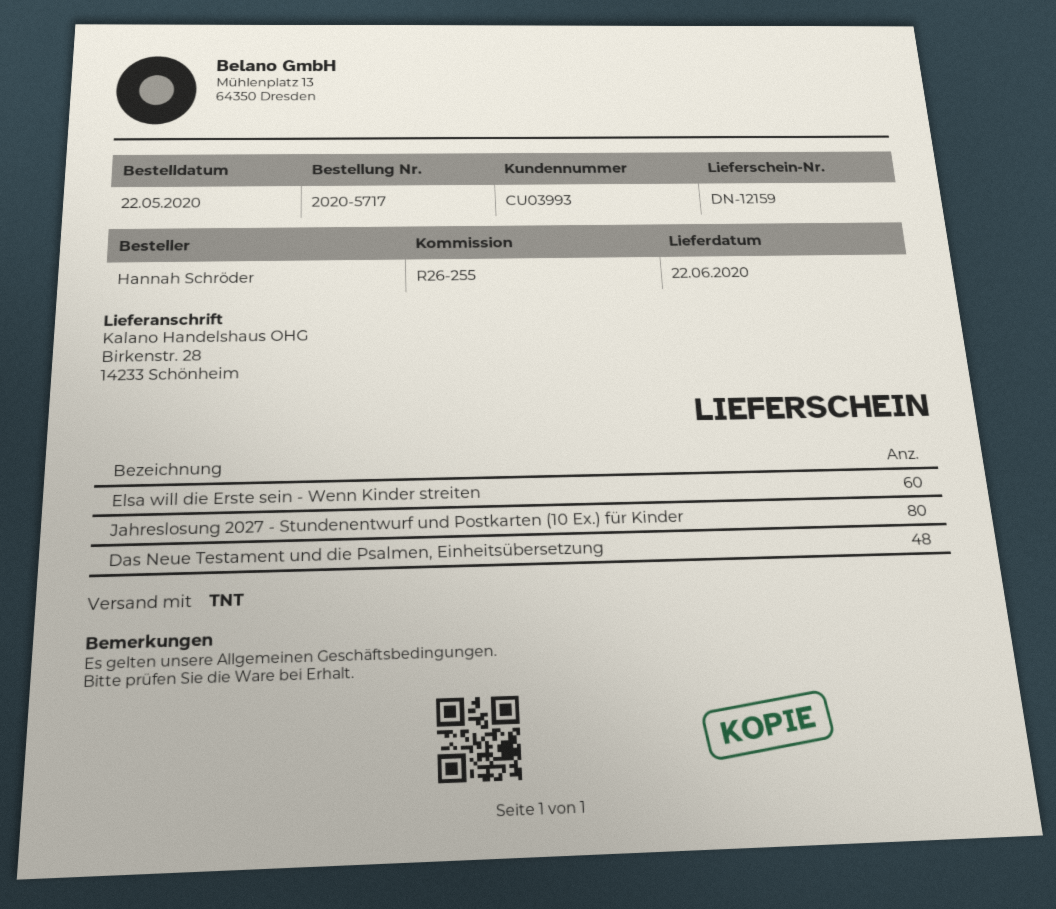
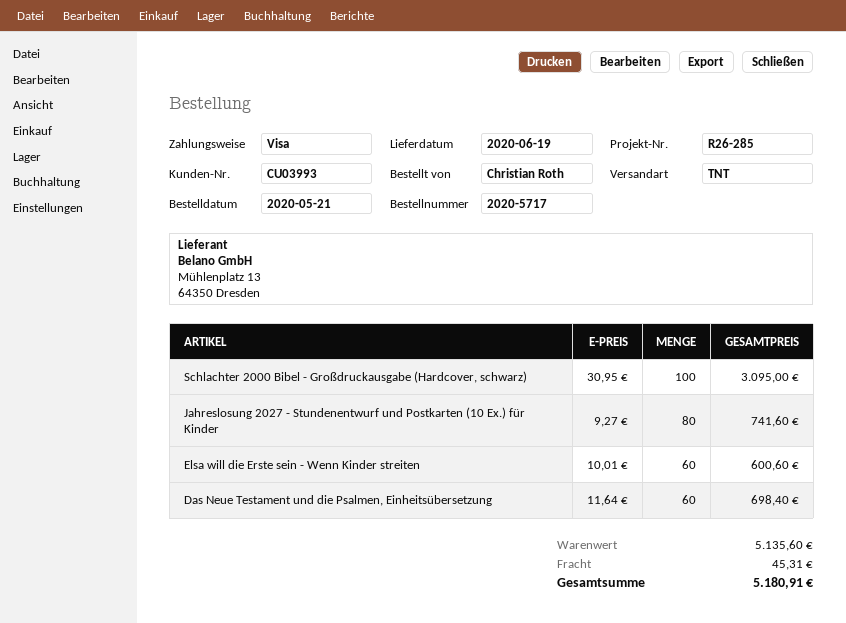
order date: 2020-05-22 -> 2020-05-21
delivery date: 2020-06-22 -> 2020-06-19
reference: R26-255 -> R26-285
ordered by: Hannah Schröder -> Christian Roth
Das Neue Testament und die Psalmen, Einheitsübersetzung: 48 -> 60
Schlachter 2000 Bibel - Großdruckausgabe (Hardcover, schwarz): none -> 100

